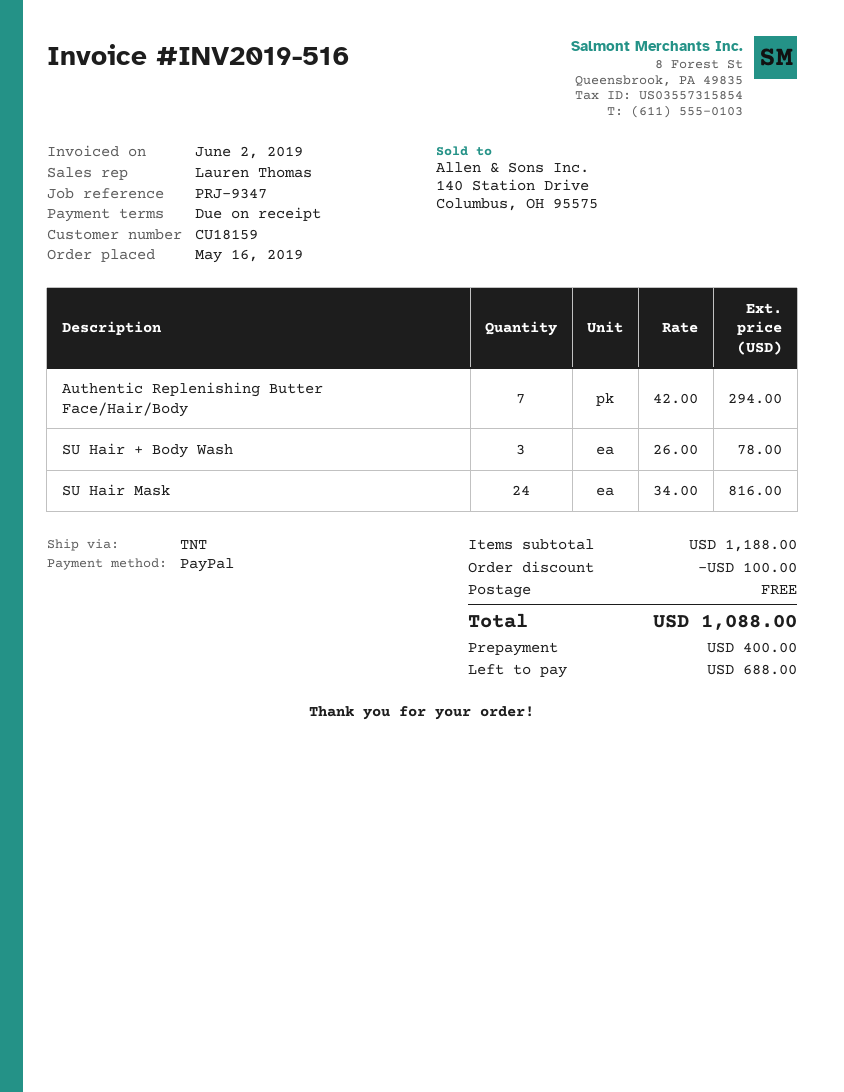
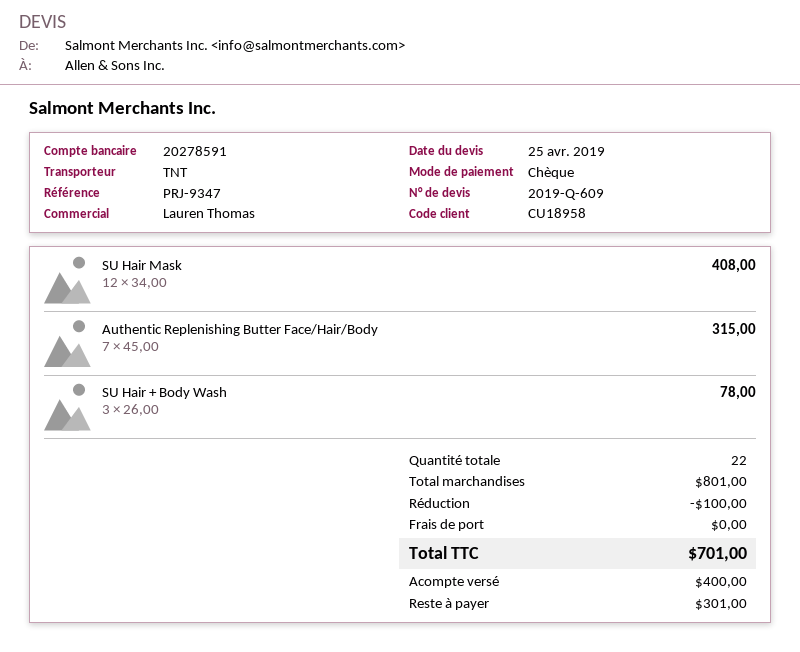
customer number: CU18159 -> CU18958
payment method: PayPal -> cheque
Authentic Replenishing Butter Face/Hair/Body: 7 x 42.00 = 294.00 -> 7 x 45.00 = 315.00
SU Hair Mask: 24 x 34.00 = 816.00 -> 12 x 34.00 = 408.00
subtotal: 1188.00 -> 801.00
total: 1088.00 -> 701.00
balance: 688.00 -> 301.00

